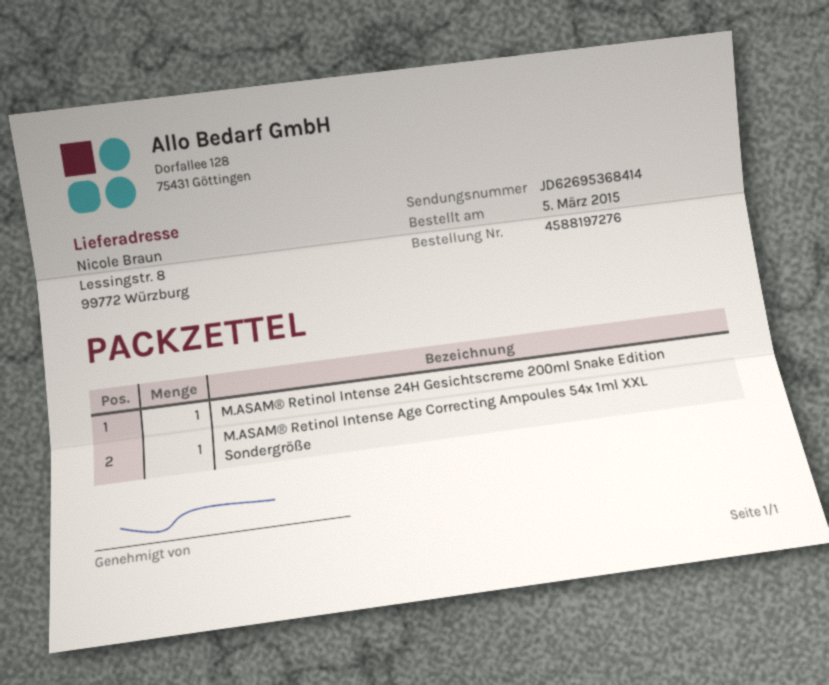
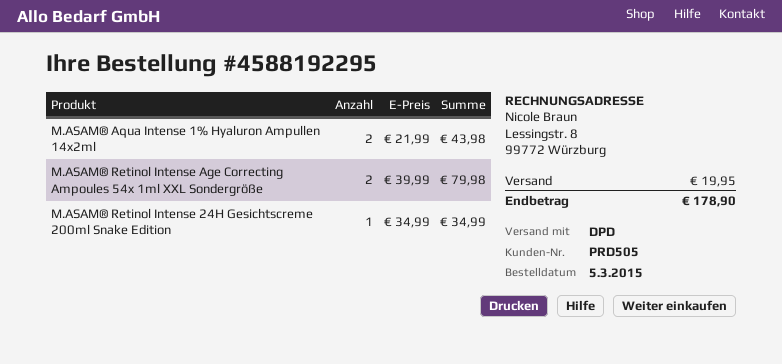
order number: 4588197276 -> 4588192295
M.ASAM® Retinol Intense Age Correcting Ampoules 54x 1ml XXL Sondergröße: 1 -> 2
M.ASAM® Aqua Intense 1% Hyaluron Ampullen 14x2ml: none -> 2

